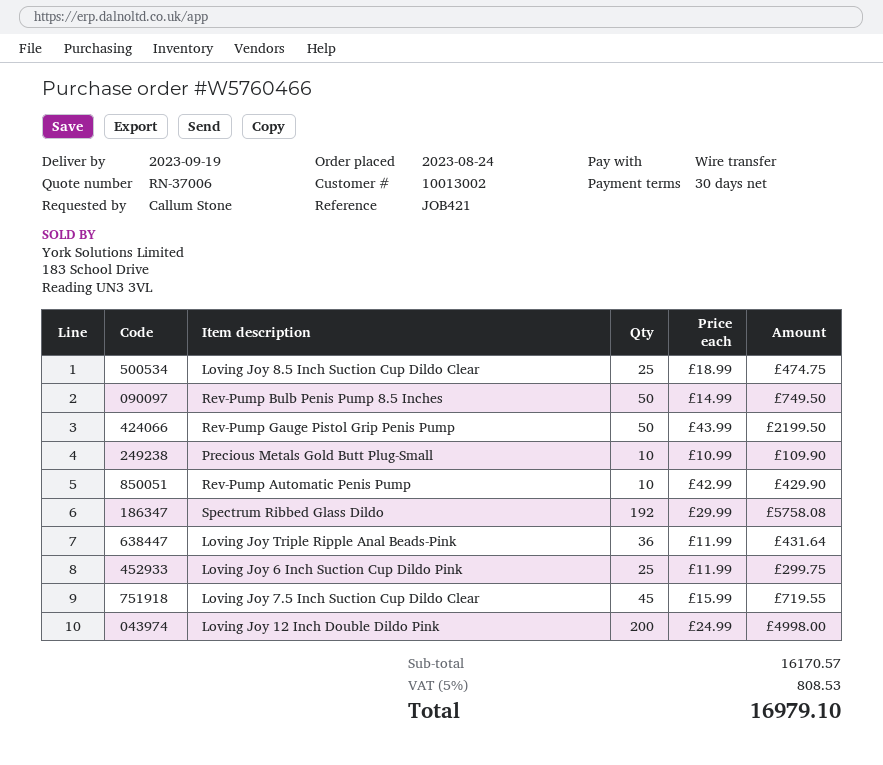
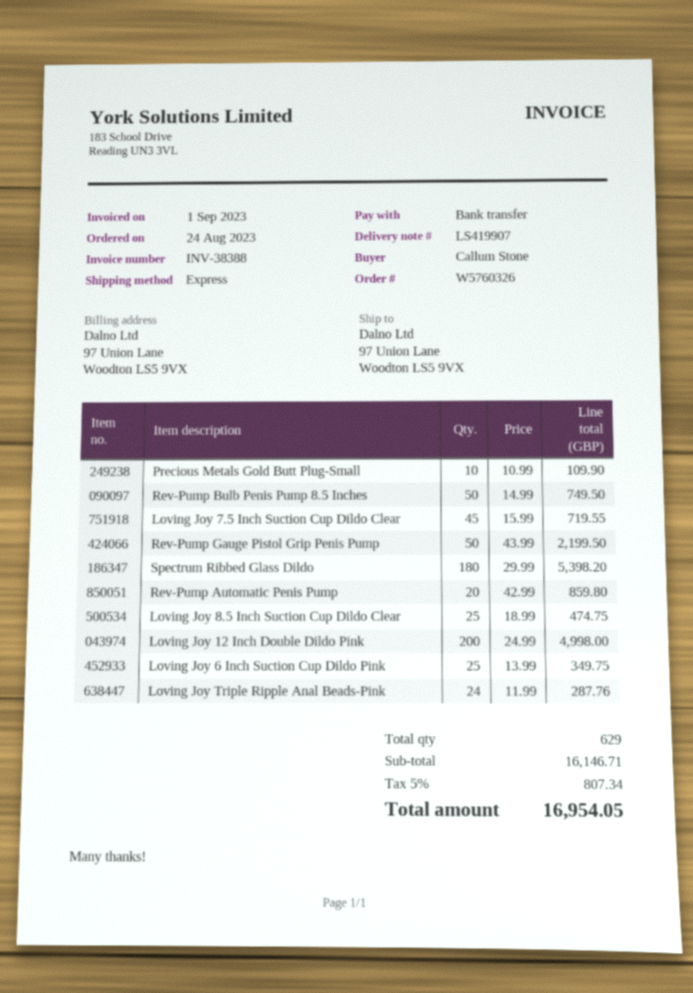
order number: W5760466 -> W5760326
Rev-Pump Automatic Penis Pump: 10 x 42.99 = 429.90 -> 20 x 42.99 = 859.80
Spectrum Ribbed Glass Dildo: 192 x 29.99 = 5758.08 -> 180 x 29.99 = 5398.20
Loving Joy Triple Ripple Anal Beads-Pink: 36 x 11.99 = 431.64 -> 24 x 11.99 = 287.76
Loving Joy 6 Inch Suction Cup Dildo Pink: 25 x 11.99 = 299.75 -> 25 x 13.99 = 349.75
subtotal: 16170.57 -> 16146.71
tax: 5% = 808.53 -> 5% = 807.34
total: 16979.10 -> 16954.05

